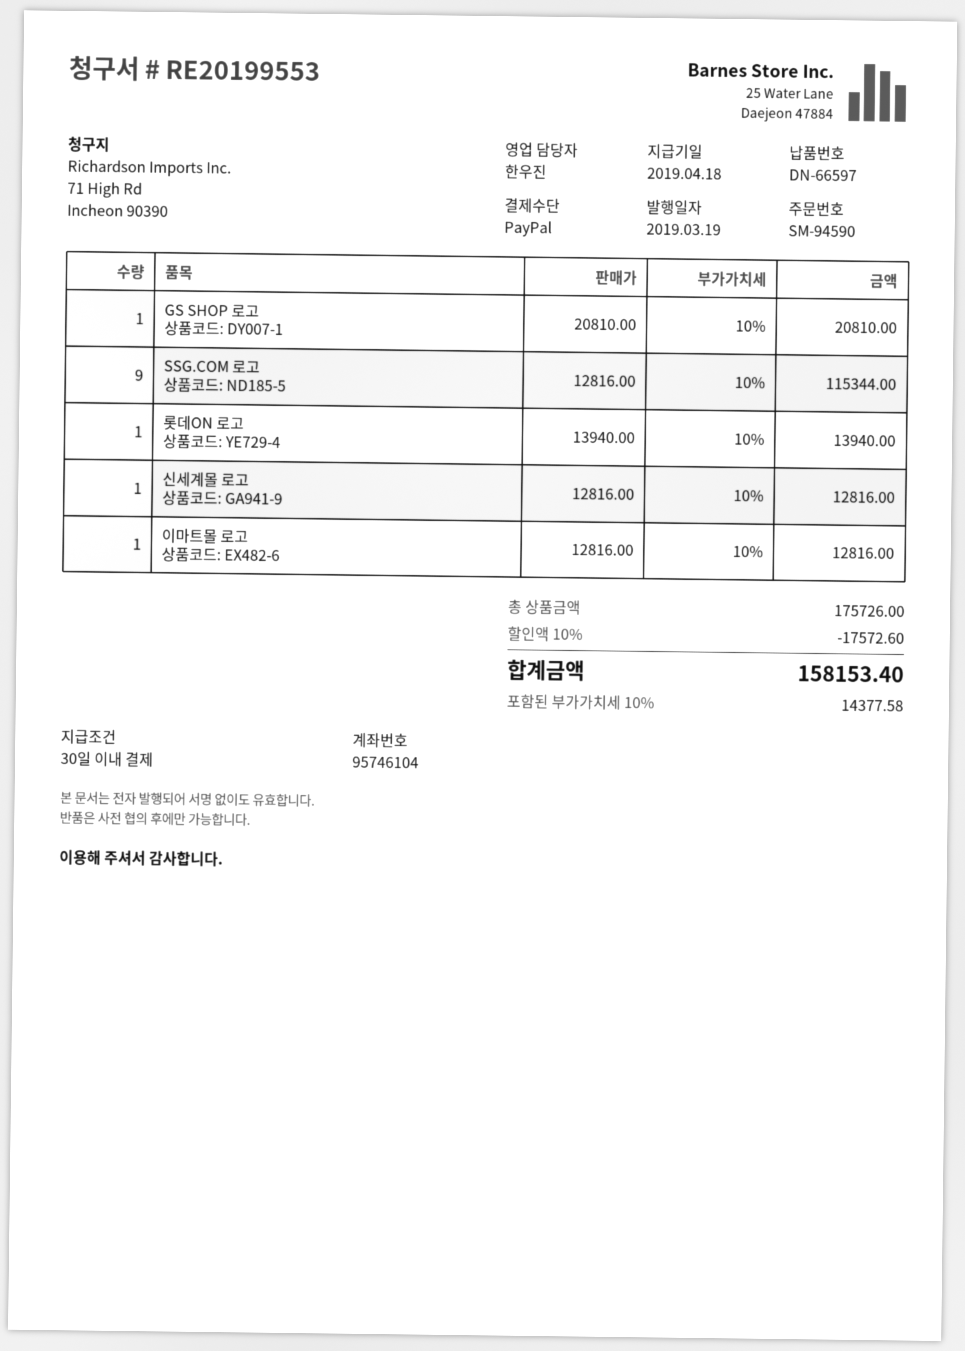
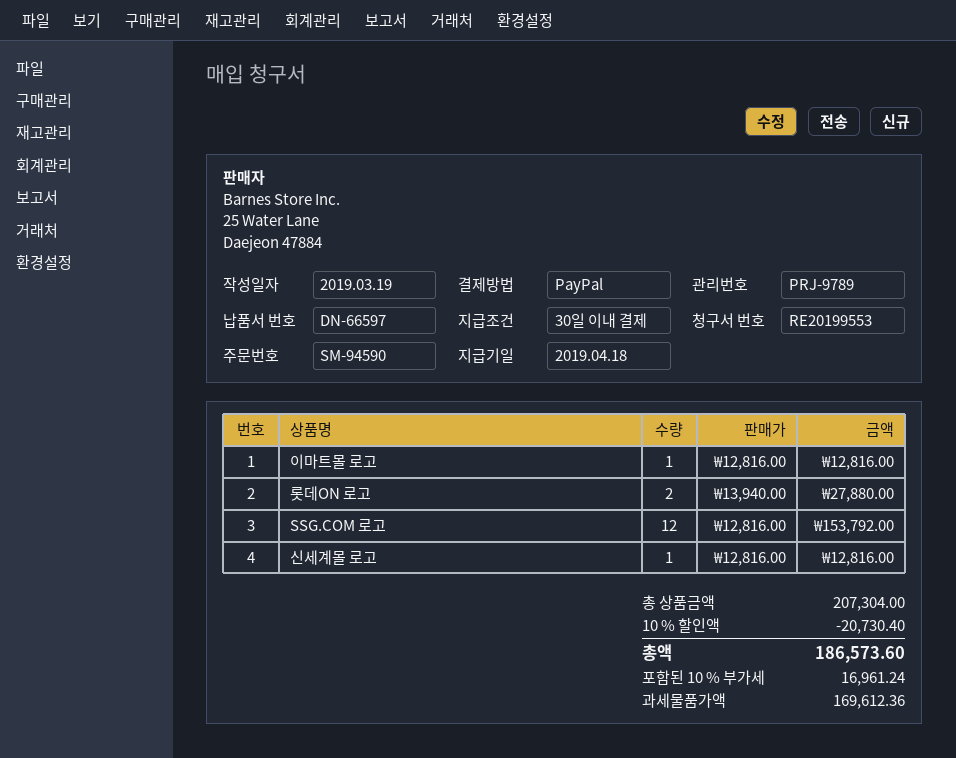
GS SHOP 로고: 1 x 20810.00 = 20810.00 -> none
SSG.COM 로고: 9 x 12816.00 = 115344.00 -> 12 x 12816.00 = 153792.00
롯데ON 로고: 1 x 13940.00 = 13940.00 -> 2 x 13940.00 = 27880.00
subtotal: 175726.00 -> 207304.00
discount: 10% = 17572.60 -> 10% = 20730.40
tax: 10% = 14377.58 -> 10% = 16961.24
total: 158153.40 -> 186573.60

